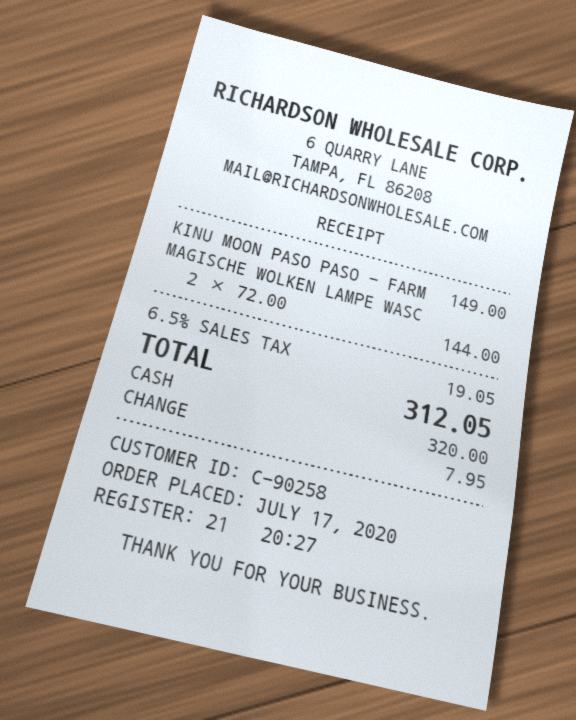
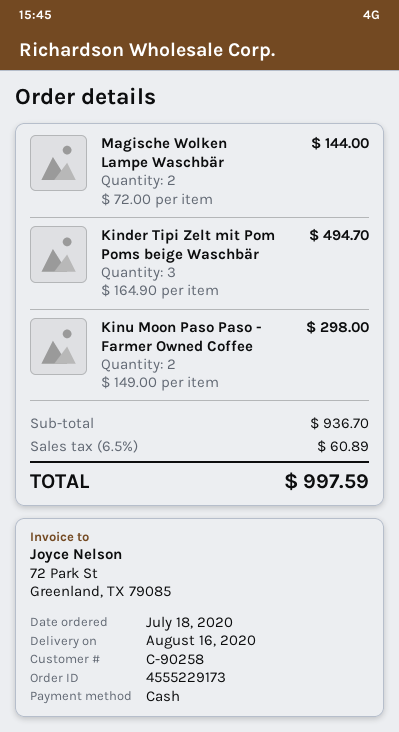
order date: 2020-07-17 -> 2020-07-18
KINU MOON PASO PASO - FARM: 1 x 149.00 = 149.00 -> 2 x 149.00 = 298.00
Kinder Tipi Zelt mit Pom Poms beige Waschbär: none -> 3 x 164.90 = 494.70
tax: 6.5% = 19.05 -> 6.5% = 60.89
total: 312.05 -> 997.59

